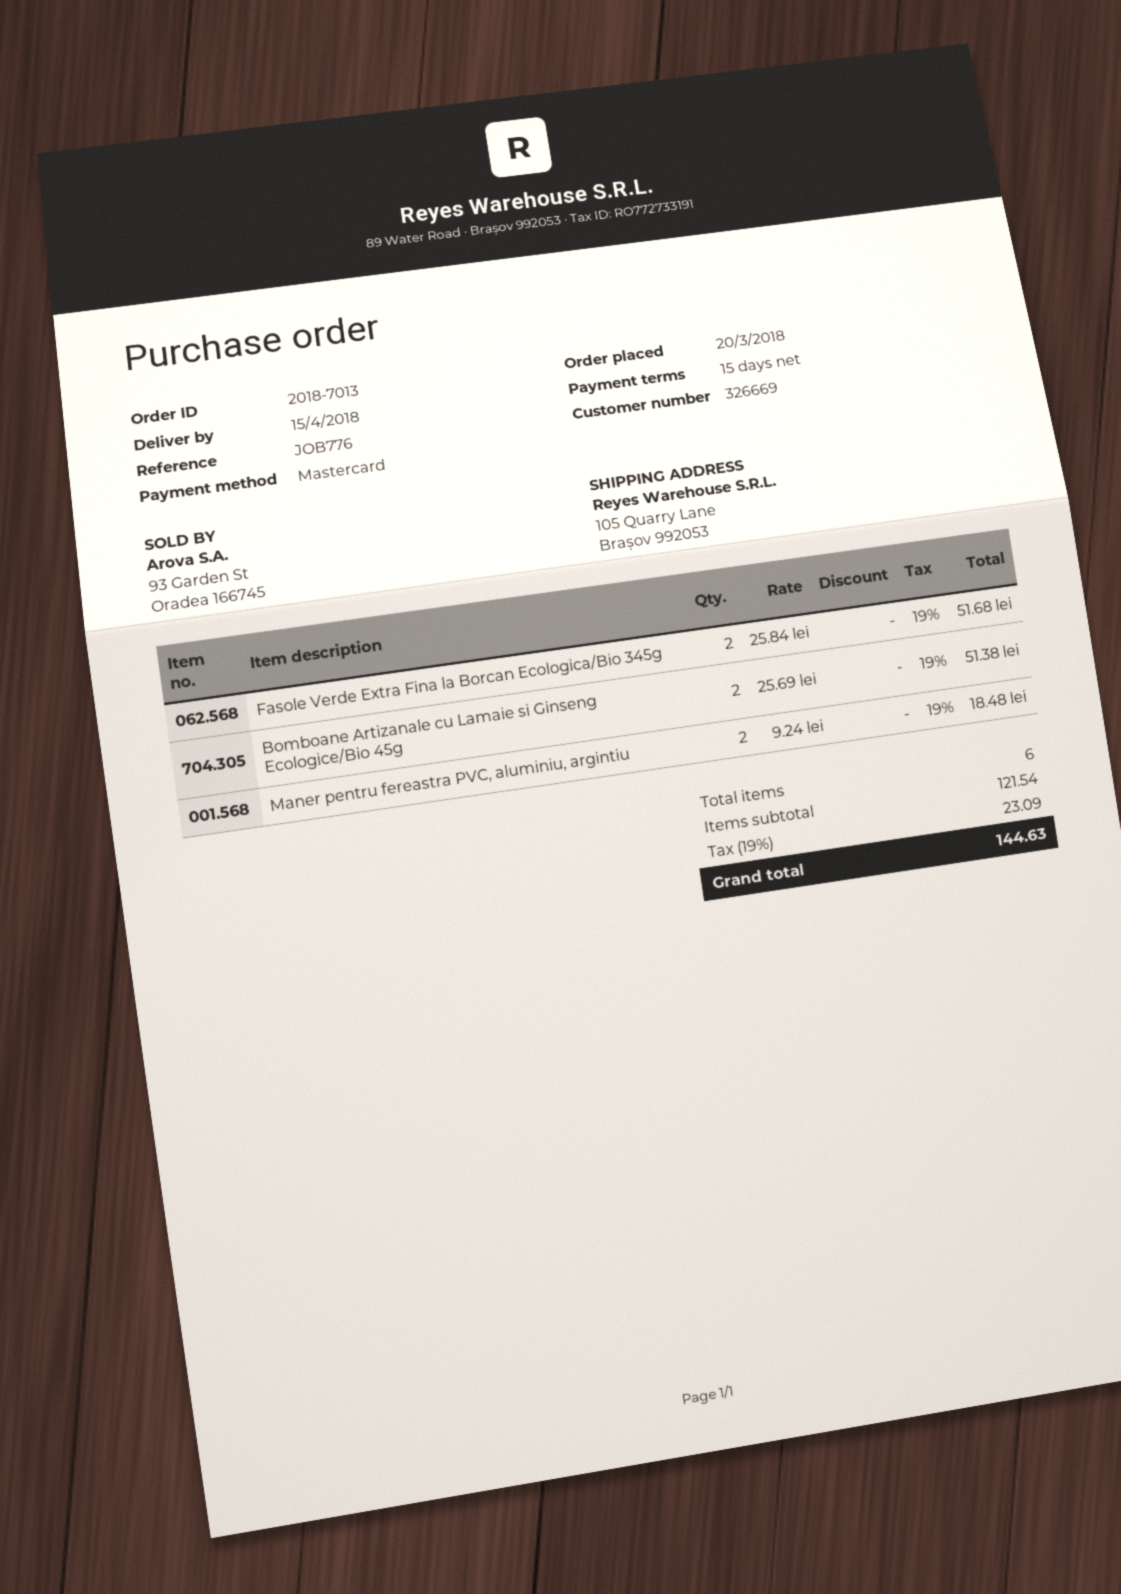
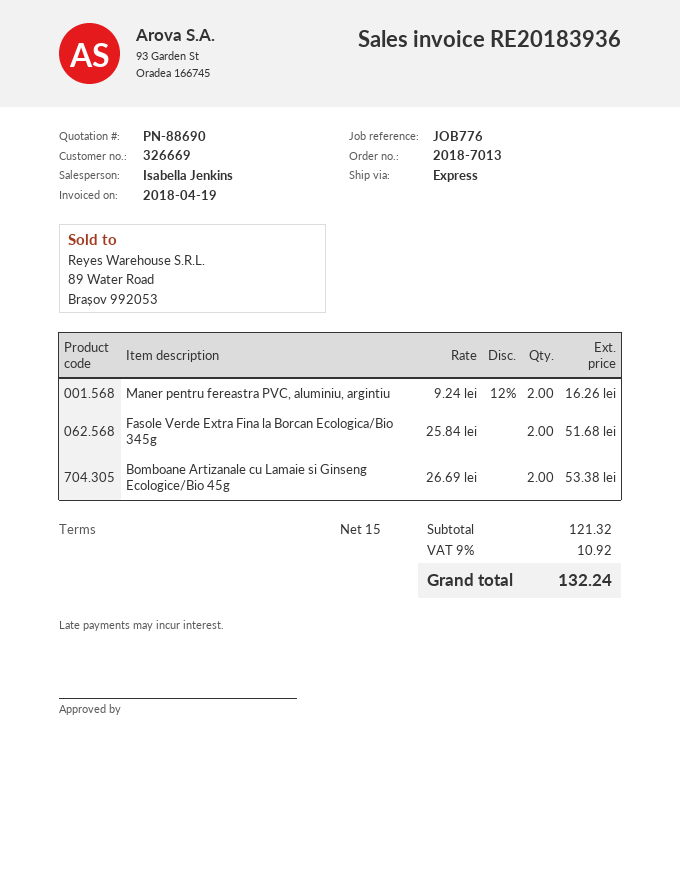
Bomboane Artizanale cu Lamaie si Ginseng Ecologice/Bio 45g: 2 x 25.69 = 51.38 -> 2 x 26.69 = 53.38
Maner pentru fereastra PVC, aluminiu, argintiu: 2 x 9.24 = 18.48 -> 2 x 9.24 - 12% = 16.26
subtotal: 121.54 -> 121.32
tax: 19% = 23.09 -> 9% = 10.92
total: 144.63 -> 132.24

